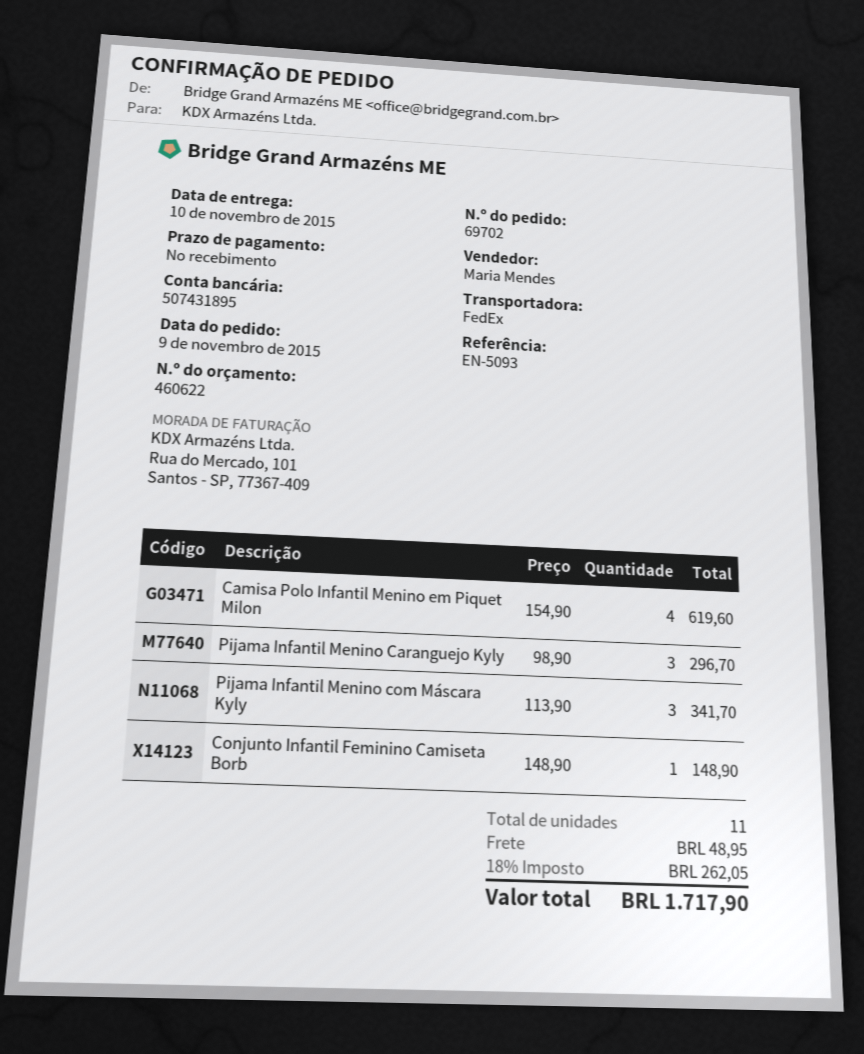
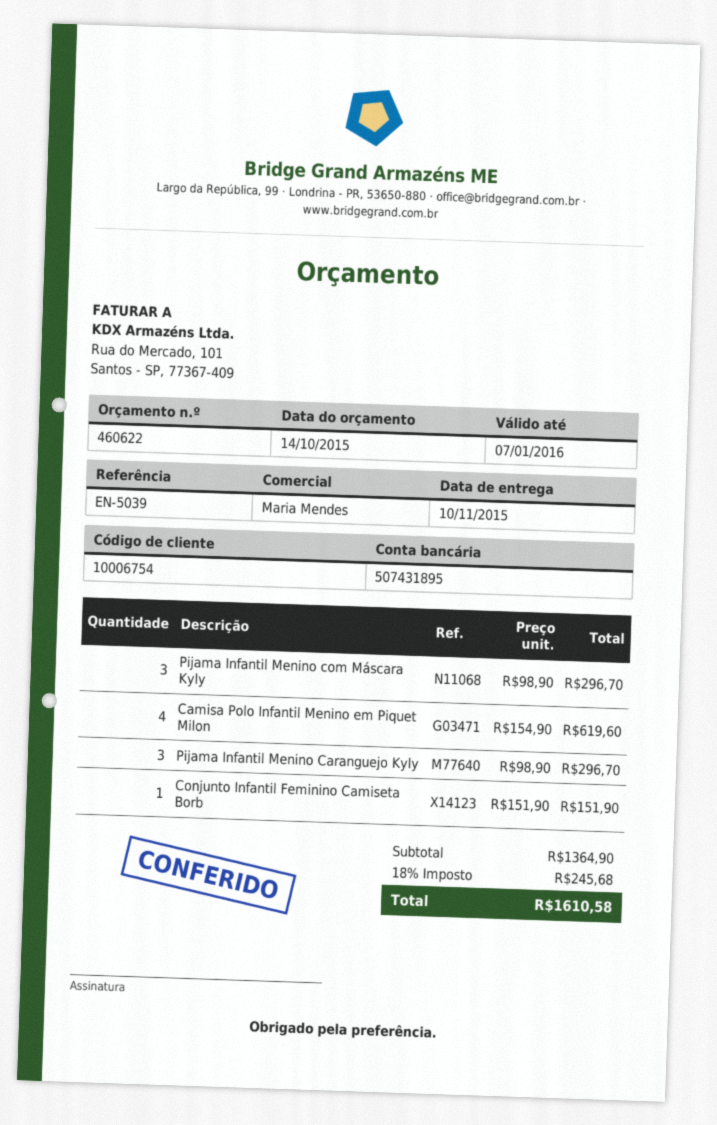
reference: EN-5093 -> EN-5039
Pijama Infantil Menino com Máscara Kyly: 3 x 113.90 = 341.70 -> 3 x 98.90 = 296.70
Conjunto Infantil Feminino Camiseta Borb: 1 x 148.90 = 148.90 -> 1 x 151.90 = 151.90
shipping: 48.95 -> none
tax: 18% = 262.05 -> 18% = 245.68
total: 1717.90 -> 1610.58

